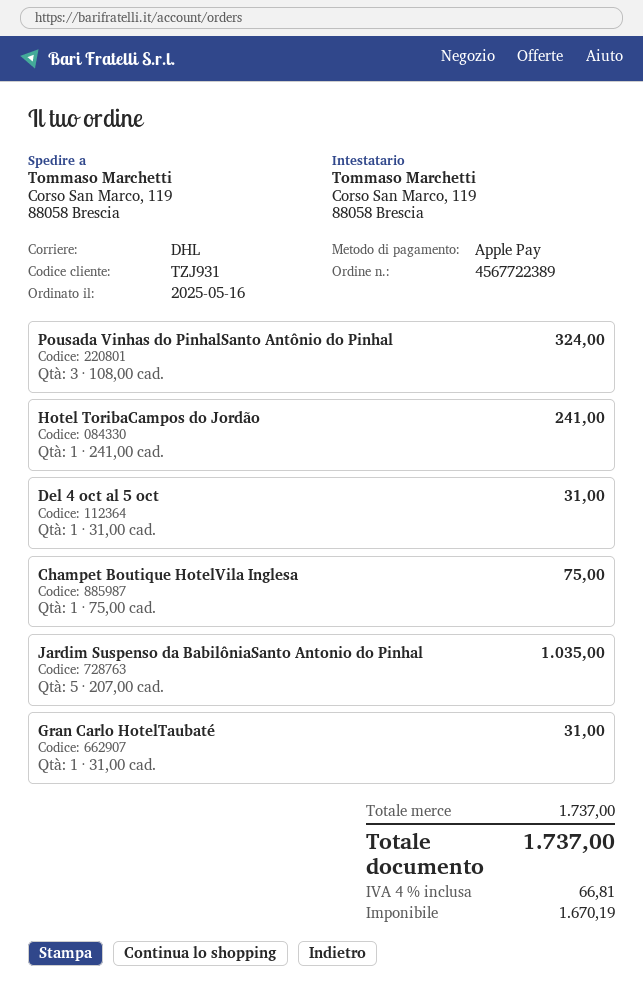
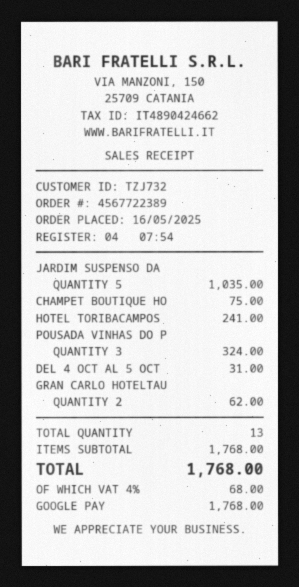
customer number: TZJ931 -> TZJ732
payment method: Apple Pay -> Google Pay
Gran Carlo HotelTaubaté: 1 for 31.00 -> 2 for 62.00
subtotal: 1737.00 -> 1768.00
tax: 4% = 66.81 -> 4% = 68.00
total: 1737.00 -> 1768.00

